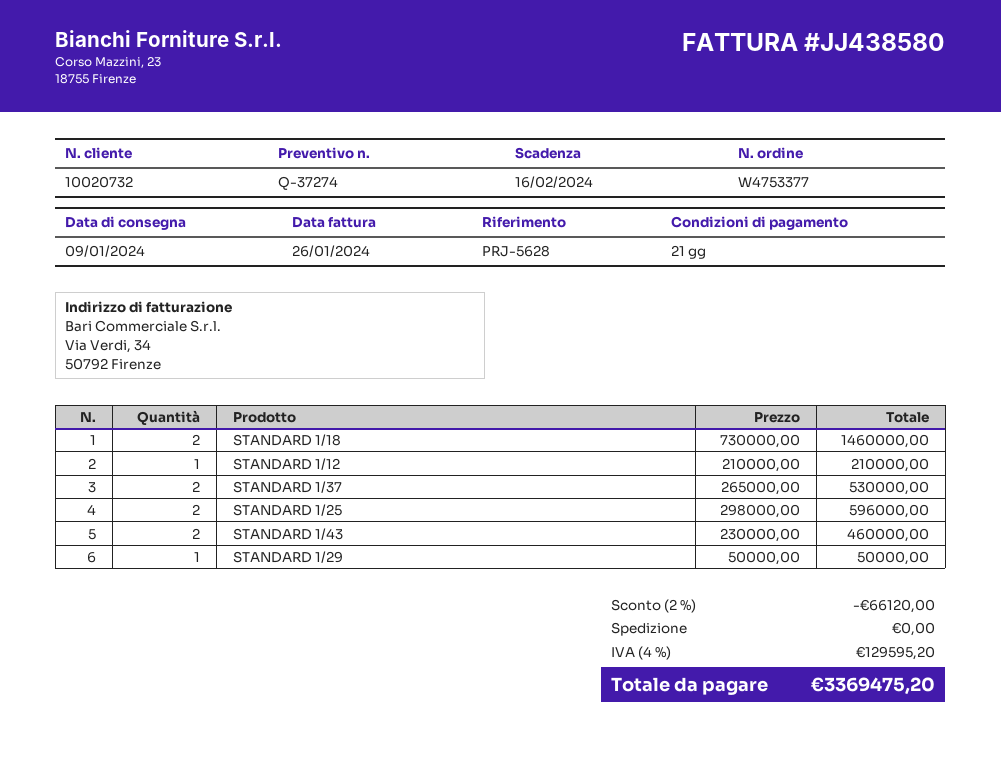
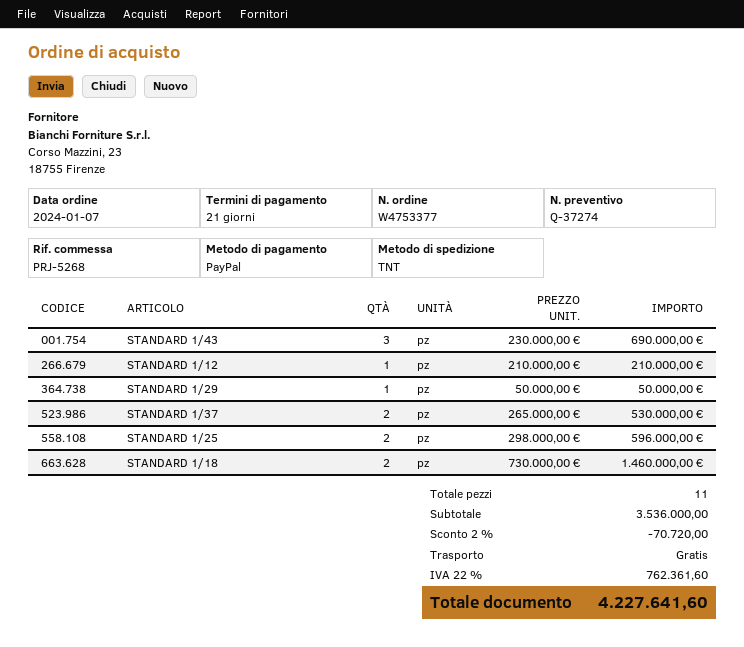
reference: PRJ-5628 -> PRJ-5268
STANDARD 1/43: 2 x 230000.00 = 460000.00 -> 3 x 230000.00 = 690000.00
discount: 2% = 66120.00 -> 2% = 70720.00
tax: 4% = 129595.20 -> 22% = 762361.60
total: 3369475.20 -> 4227641.60

